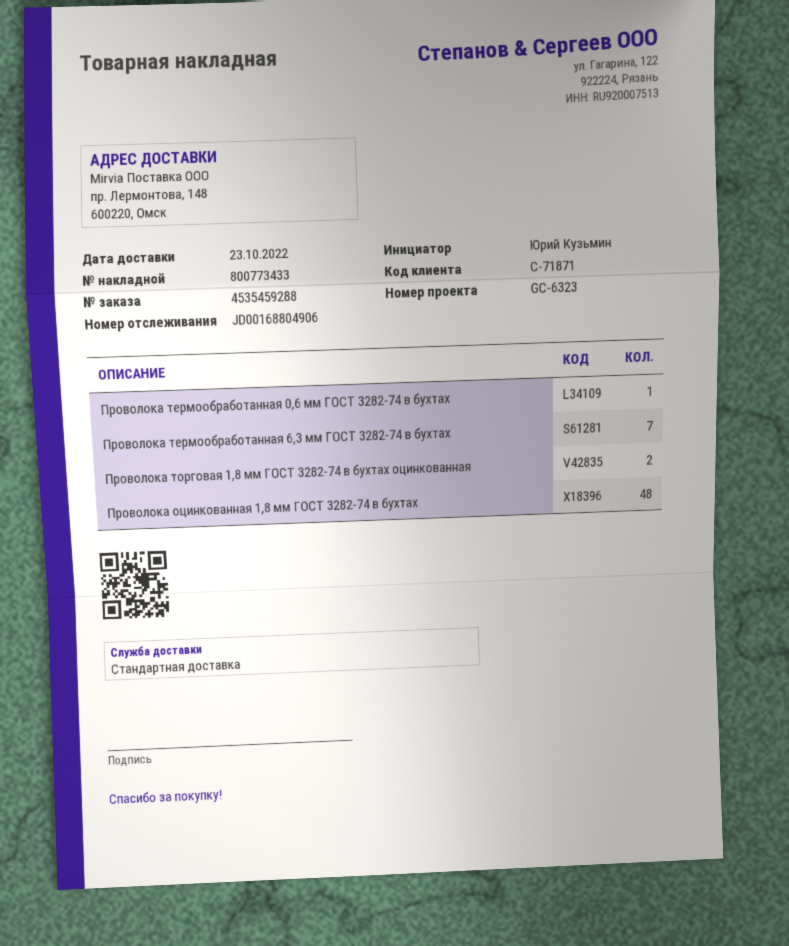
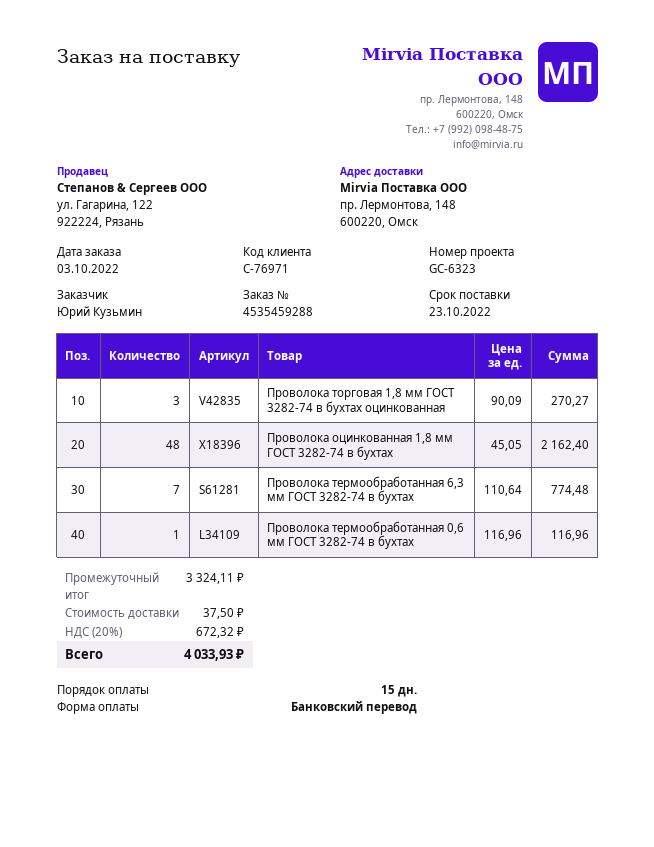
customer number: C-71871 -> C-76971
Проволока торговая 1,8 мм ГОСТ 3282-74 в бухтах оцинкованная: 2 -> 3

